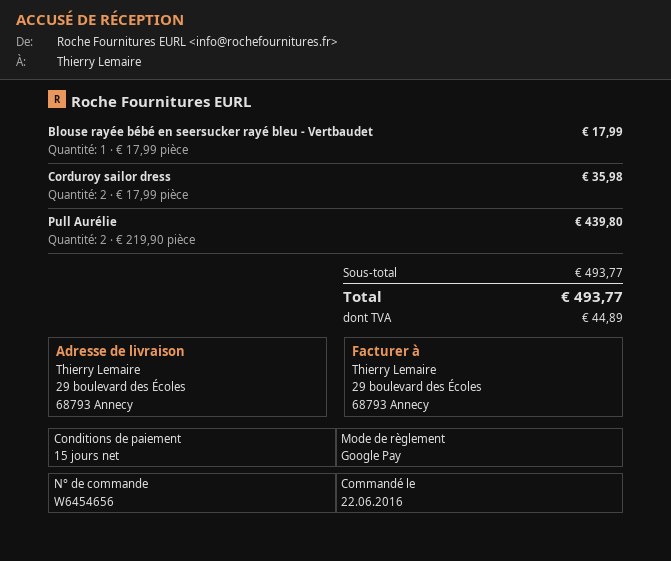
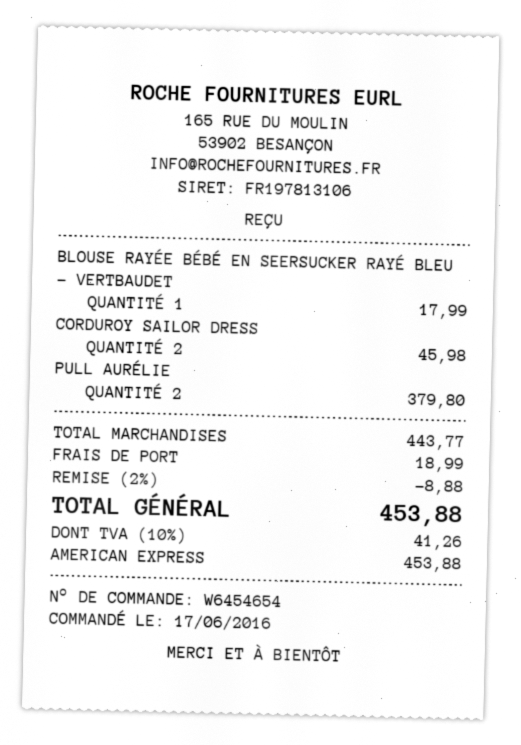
order number: W6454656 -> W6454654
order date: 2016-06-22 -> 2016-06-17
payment method: Google Pay -> American Express
Corduroy sailor dress: 2 for 35.98 -> 2 for 45.98
Pull Aurélie: 2 for 439.80 -> 2 for 379.80
subtotal: 493.77 -> 443.77
discount: none -> 2% = 8.88
shipping: none -> 18.99
tax: 44.89 -> 41.26
total: 493.77 -> 453.88

